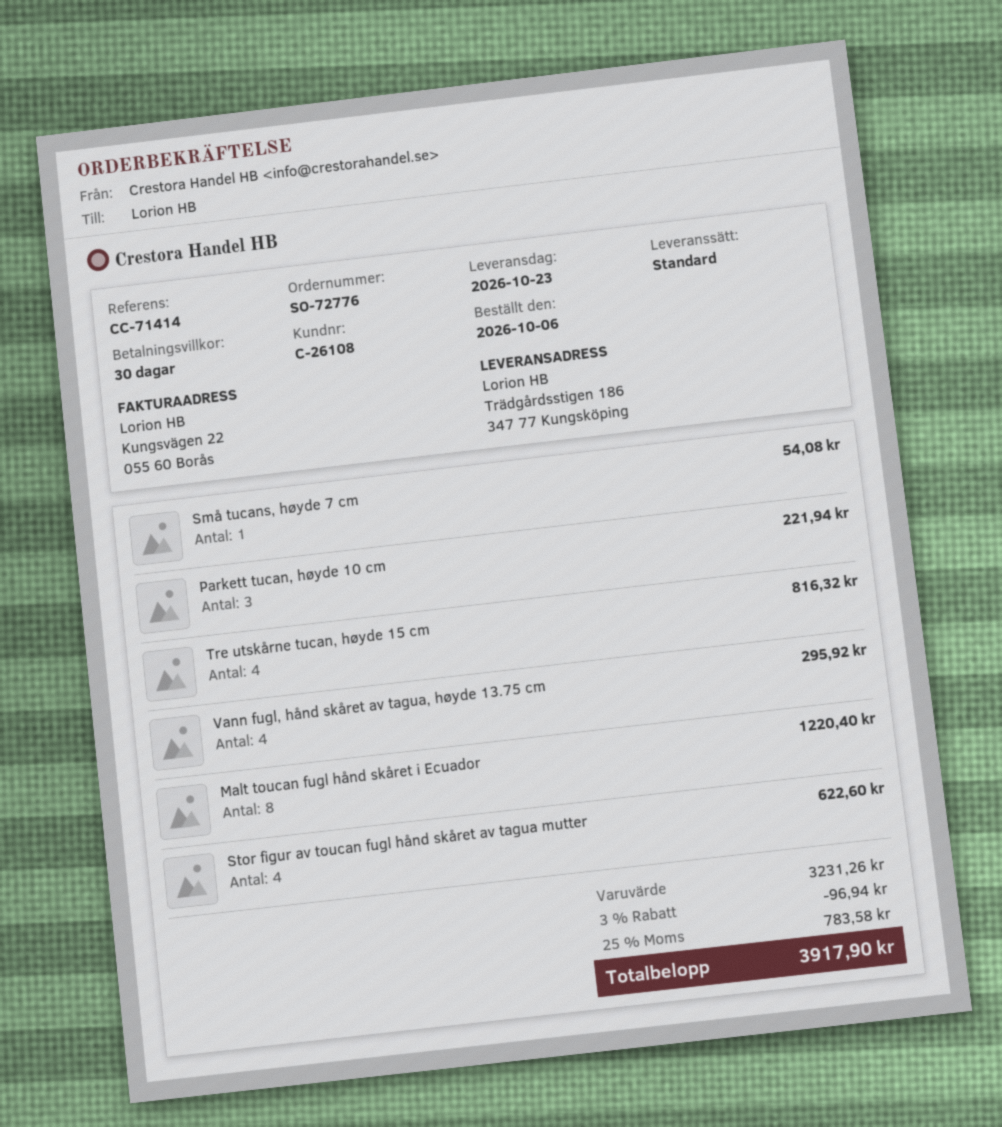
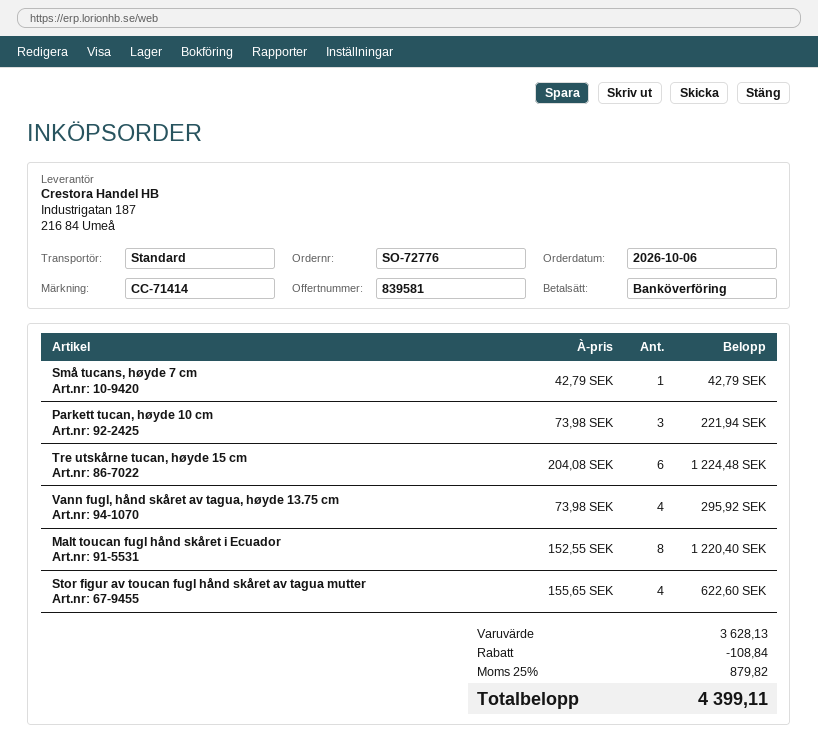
Små tucans, høyde 7 cm: 1 for 54.08 -> 1 for 42.79
Tre utskårne tucan, høyde 15 cm: 4 for 816.32 -> 6 for 1224.48
subtotal: 3231.26 -> 3628.13
discount: 96.94 -> 108.84
tax: 25% = 783.58 -> 25% = 879.82
total: 3917.90 -> 4399.11

